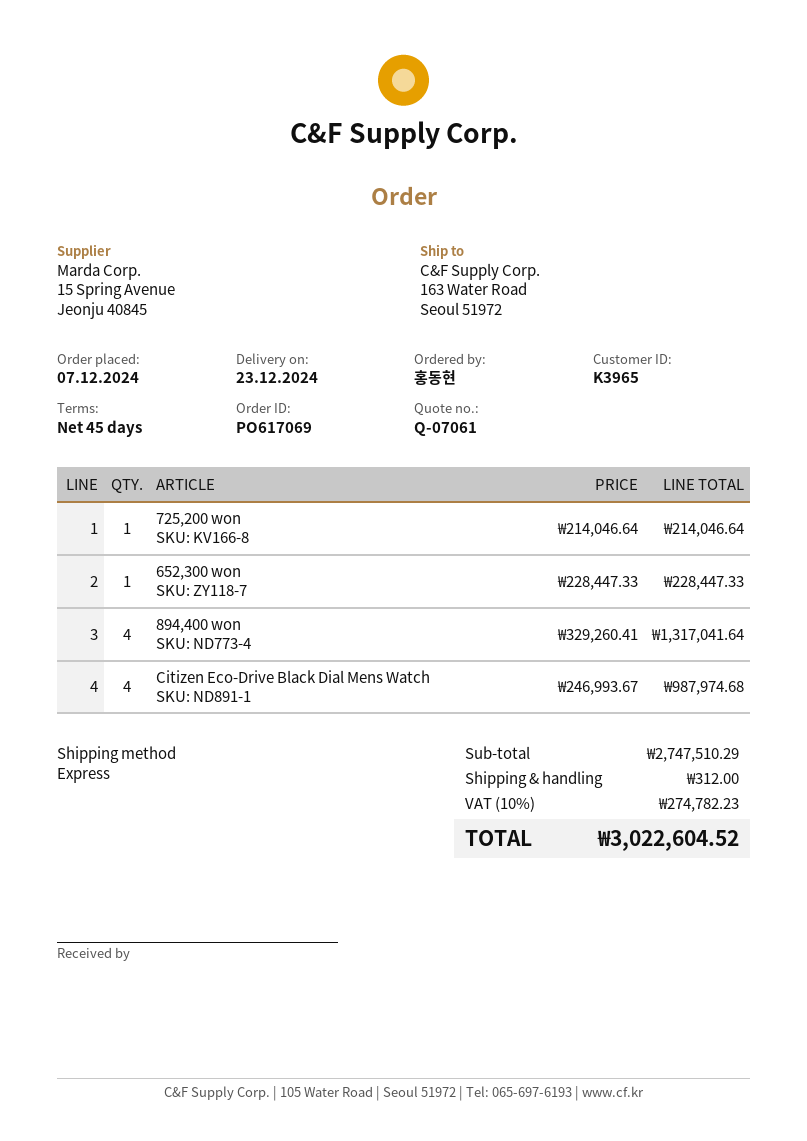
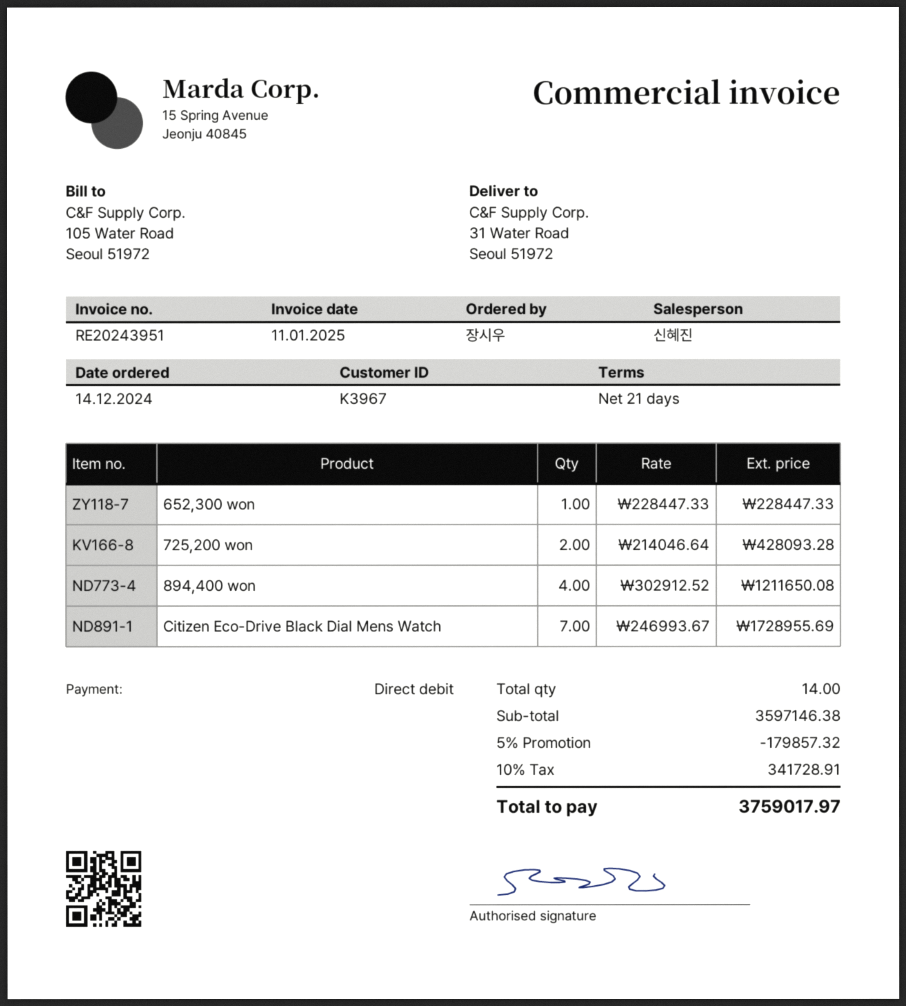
order date: 2024-12-07 -> 2024-12-14
payment terms: 45 days -> 21 days
customer number: K3965 -> K3967
ordered by: 홍동현 -> 장시우
ship to: 163 Water Road, Seoul 51972 -> 31 Water Road, Seoul 51972
725,200 won: 1 x 214046.64 = 214046.64 -> 2 x 214046.64 = 428093.28
894,400 won: 4 x 329260.41 = 1317041.64 -> 4 x 302912.52 = 1211650.08
Citizen Eco-Drive Black Dial Mens Watch: 4 x 246993.67 = 987974.68 -> 7 x 246993.67 = 1728955.69
subtotal: 2747510.29 -> 3597146.38
discount: none -> 5% = 179857.32
shipping: 312.00 -> none
tax: 10% = 274782.23 -> 10% = 341728.91
total: 3022604.52 -> 3759017.97

